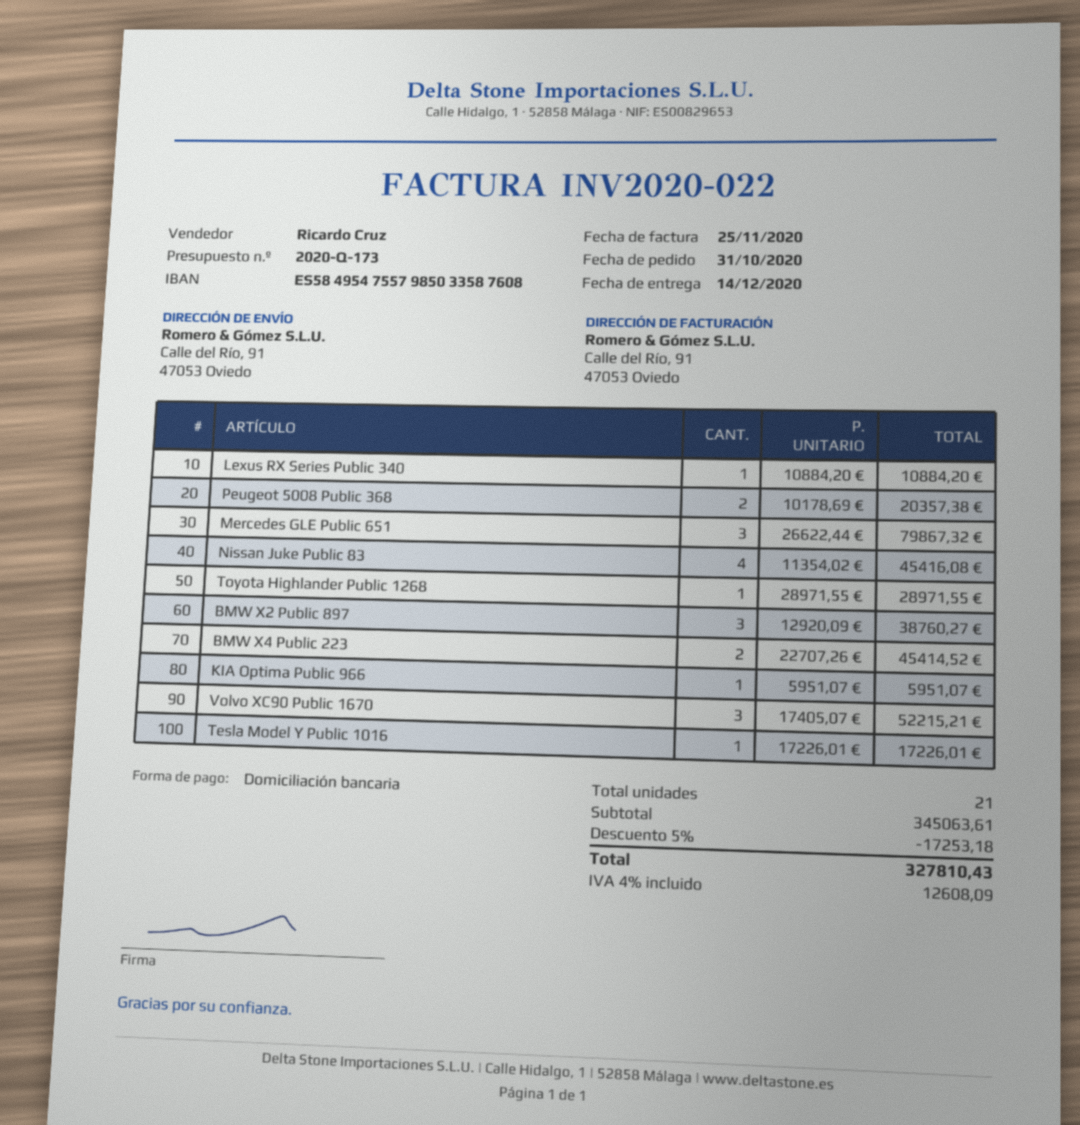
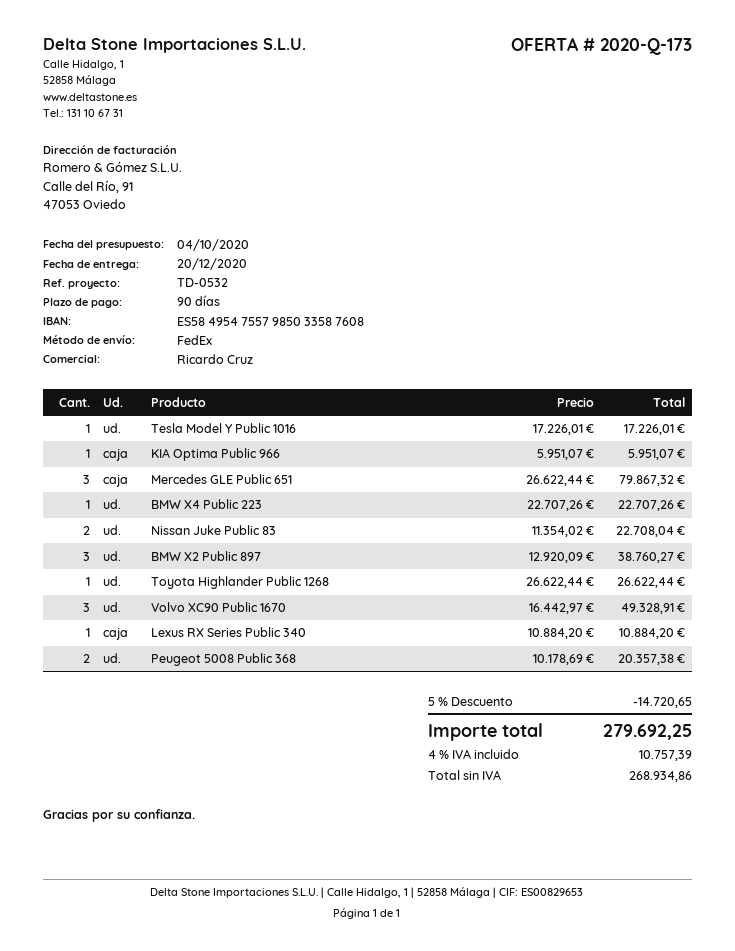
delivery date: 2020-12-14 -> 2020-12-20
Nissan Juke Public 83: 4 x 11354.02 = 45416.08 -> 2 x 11354.02 = 22708.04
Toyota Highlander Public 1268: 1 x 28971.55 = 28971.55 -> 1 x 26622.44 = 26622.44
BMW X4 Public 223: 2 x 22707.26 = 45414.52 -> 1 x 22707.26 = 22707.26
Volvo XC90 Public 1670: 3 x 17405.07 = 52215.21 -> 3 x 16442.97 = 49328.91
discount: 5% = 17253.18 -> 5% = 14720.65
tax: 4% = 12608.09 -> 4% = 10757.39
total: 327810.43 -> 279692.25

